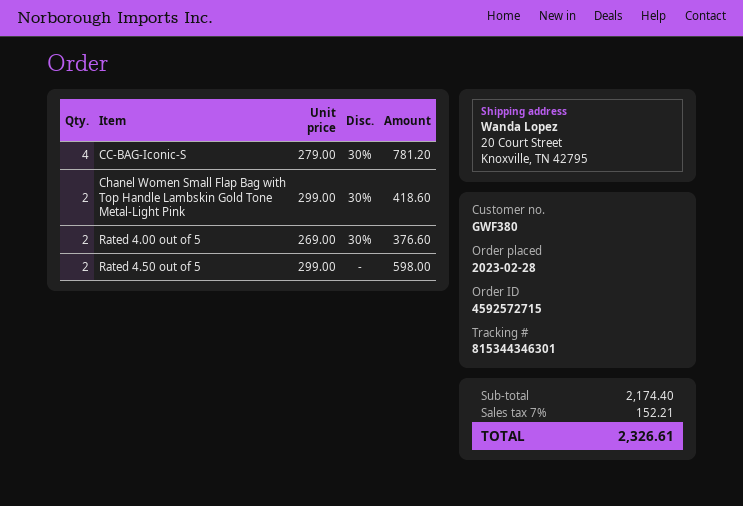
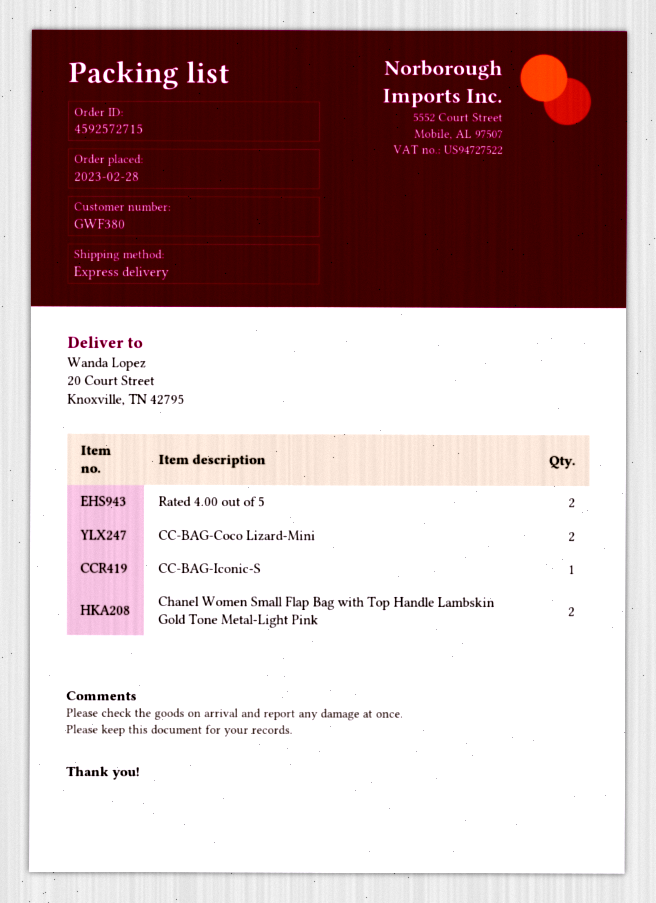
CC-BAG-Iconic-S: 4 -> 1
Rated 4.50 out of 5: 2 -> none
CC-BAG-Coco Lizard-Mini: none -> 2

